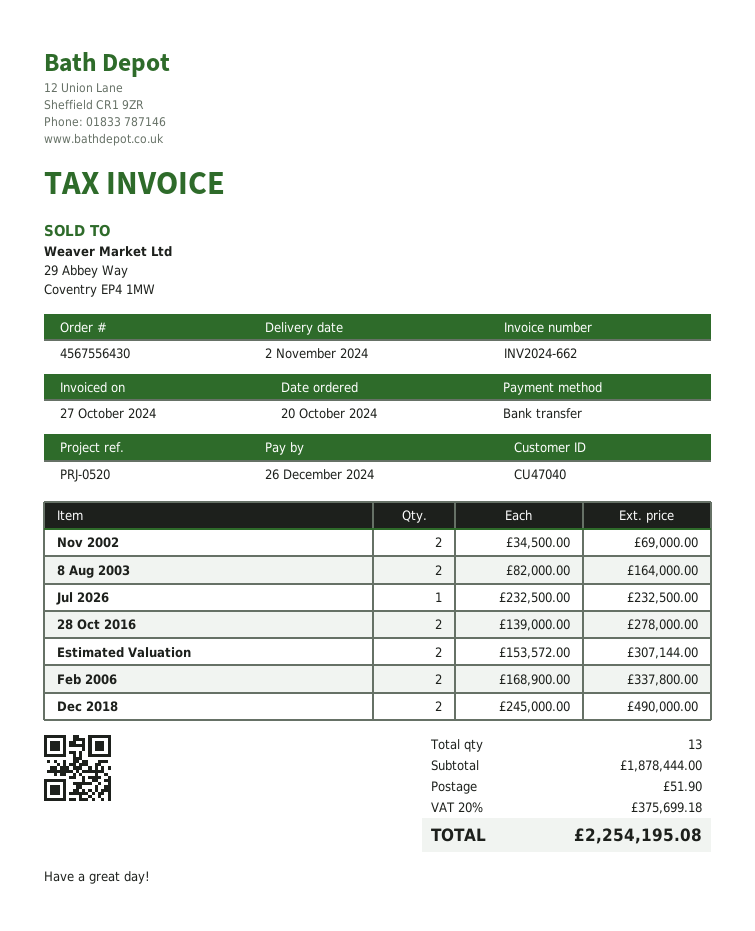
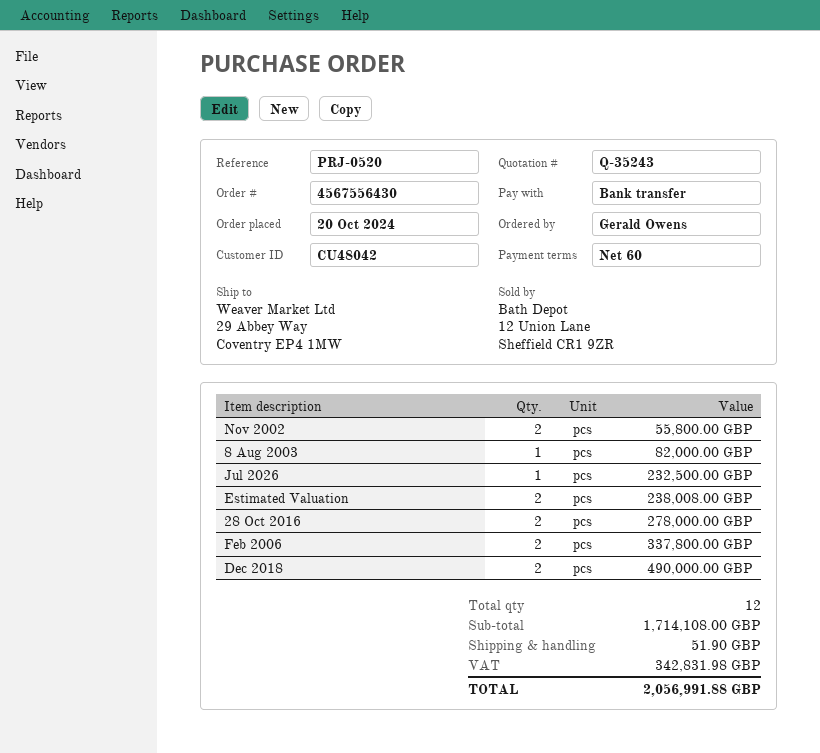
customer number: CU47040 -> CU48042
Nov 2002: 2 for 69000.00 -> 2 for 55800.00
8 Aug 2003: 2 for 164000.00 -> 1 for 82000.00
Estimated Valuation: 2 for 307144.00 -> 2 for 238008.00
total quantity: 13 -> 12
subtotal: 1878444.00 -> 1714108.00
tax: 375699.18 -> 342831.98
total: 2254195.08 -> 2056991.88

